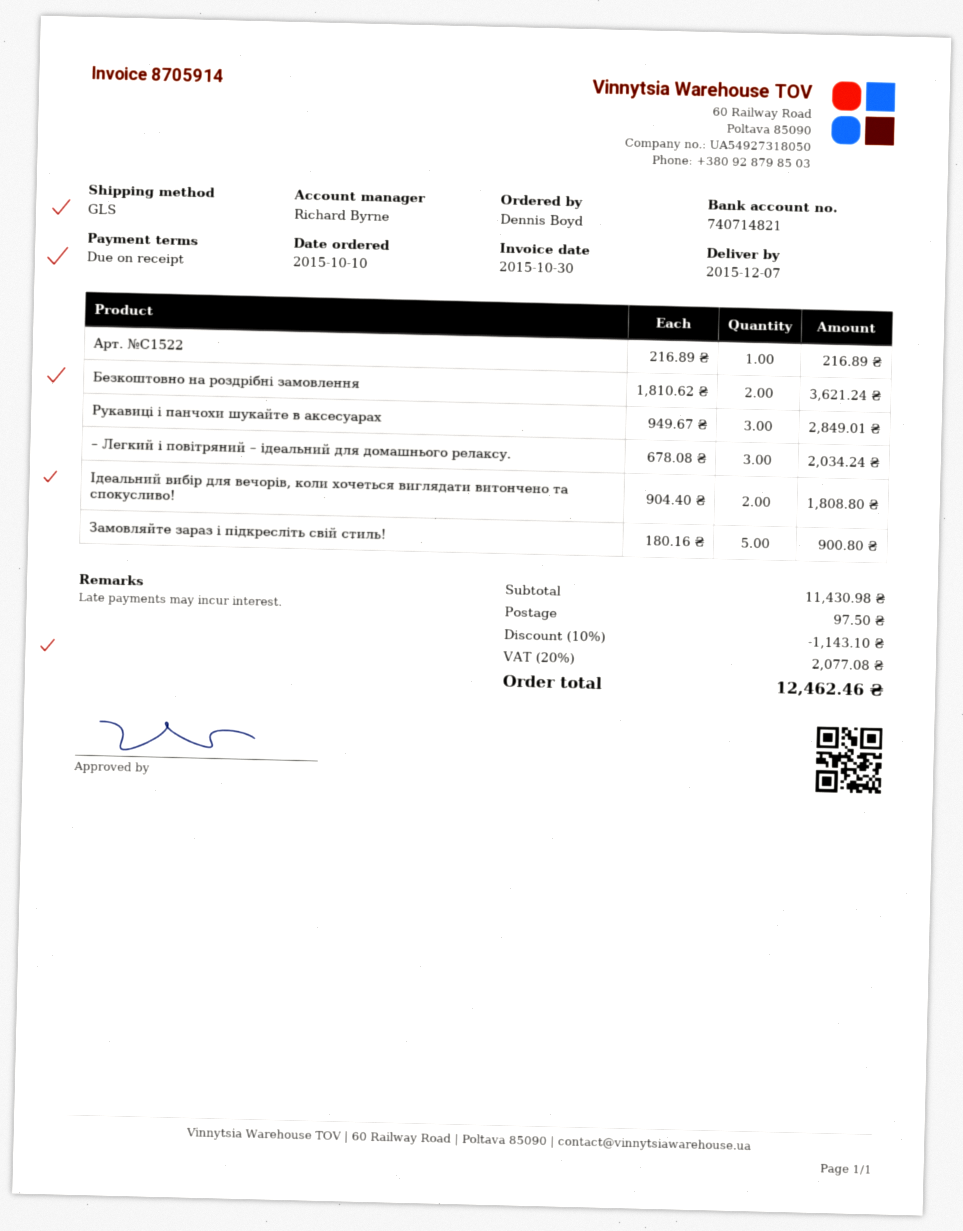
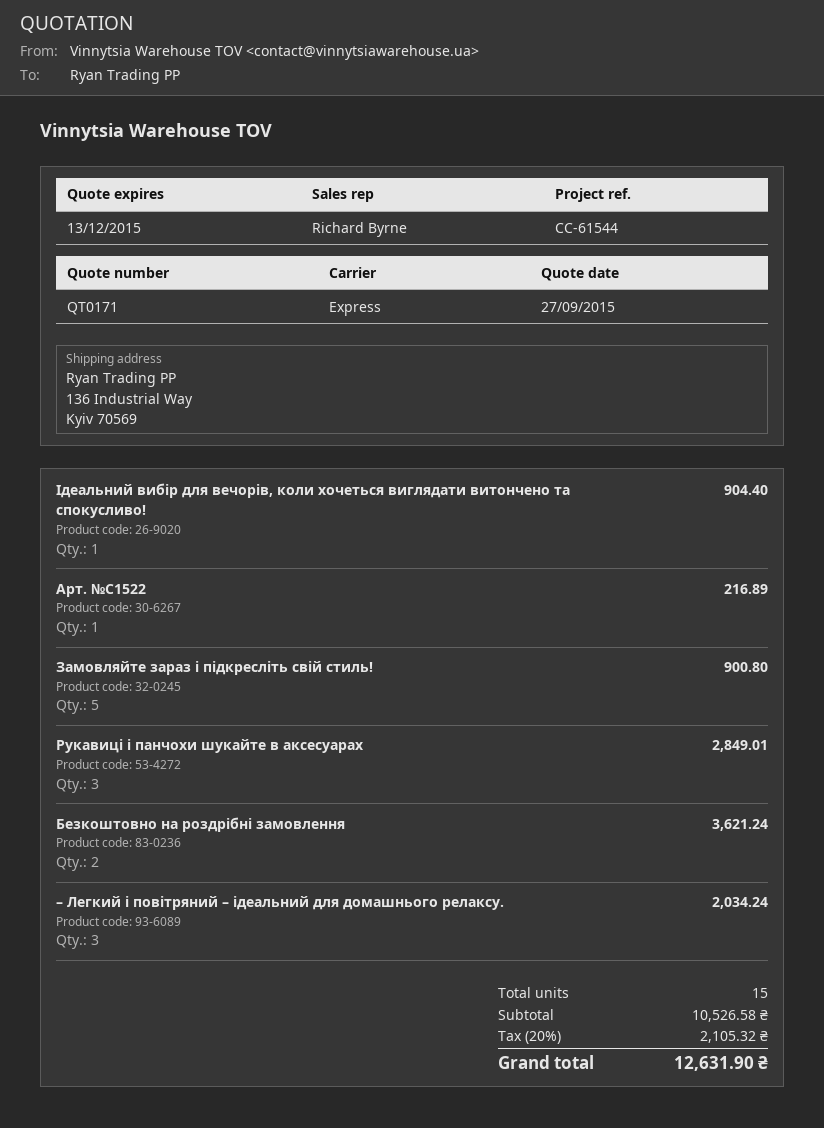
shipping method: GLS -> express
Ідеальний вибір для вечорів, коли хочеться виглядати витончено та спокусливо!: 2 for 1808.80 -> 1 for 904.40
subtotal: 11430.98 -> 10526.58
discount: 10% = 1143.10 -> none
shipping: 97.50 -> none
tax: 20% = 2077.08 -> 20% = 2105.32
total: 12462.46 -> 12631.90

